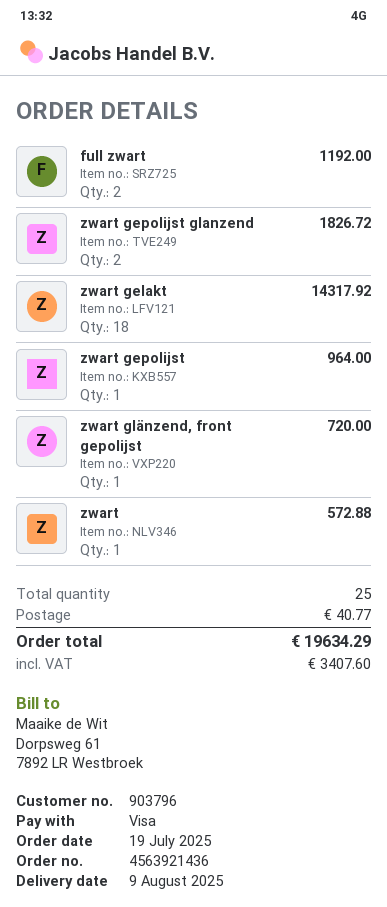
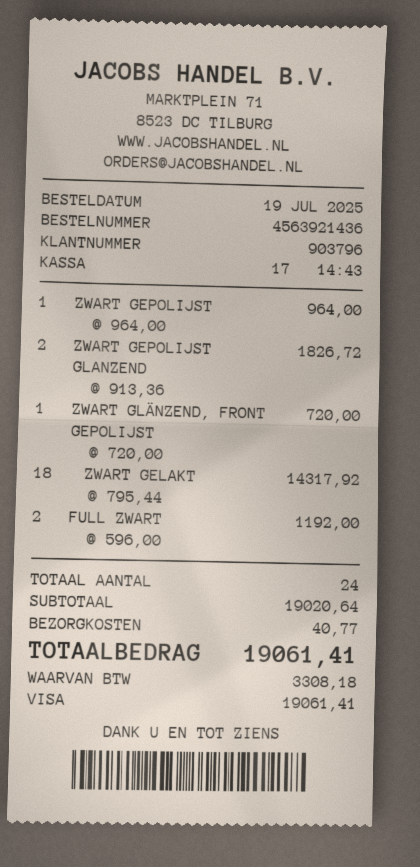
zwart: 1 for 572.88 -> none
total quantity: 25 -> 24
tax: 3407.60 -> 3308.18
total: 19634.29 -> 19061.41

